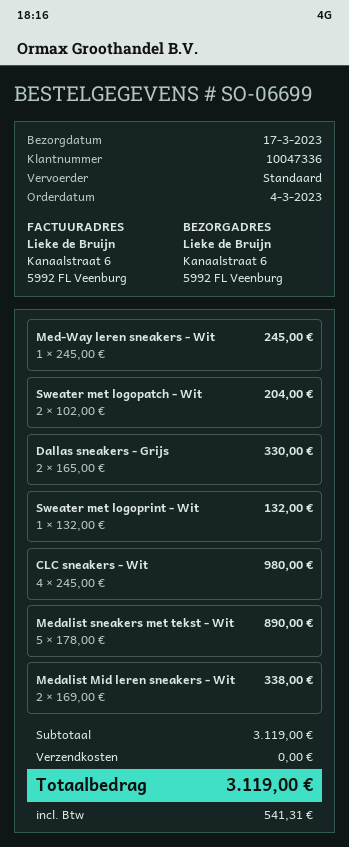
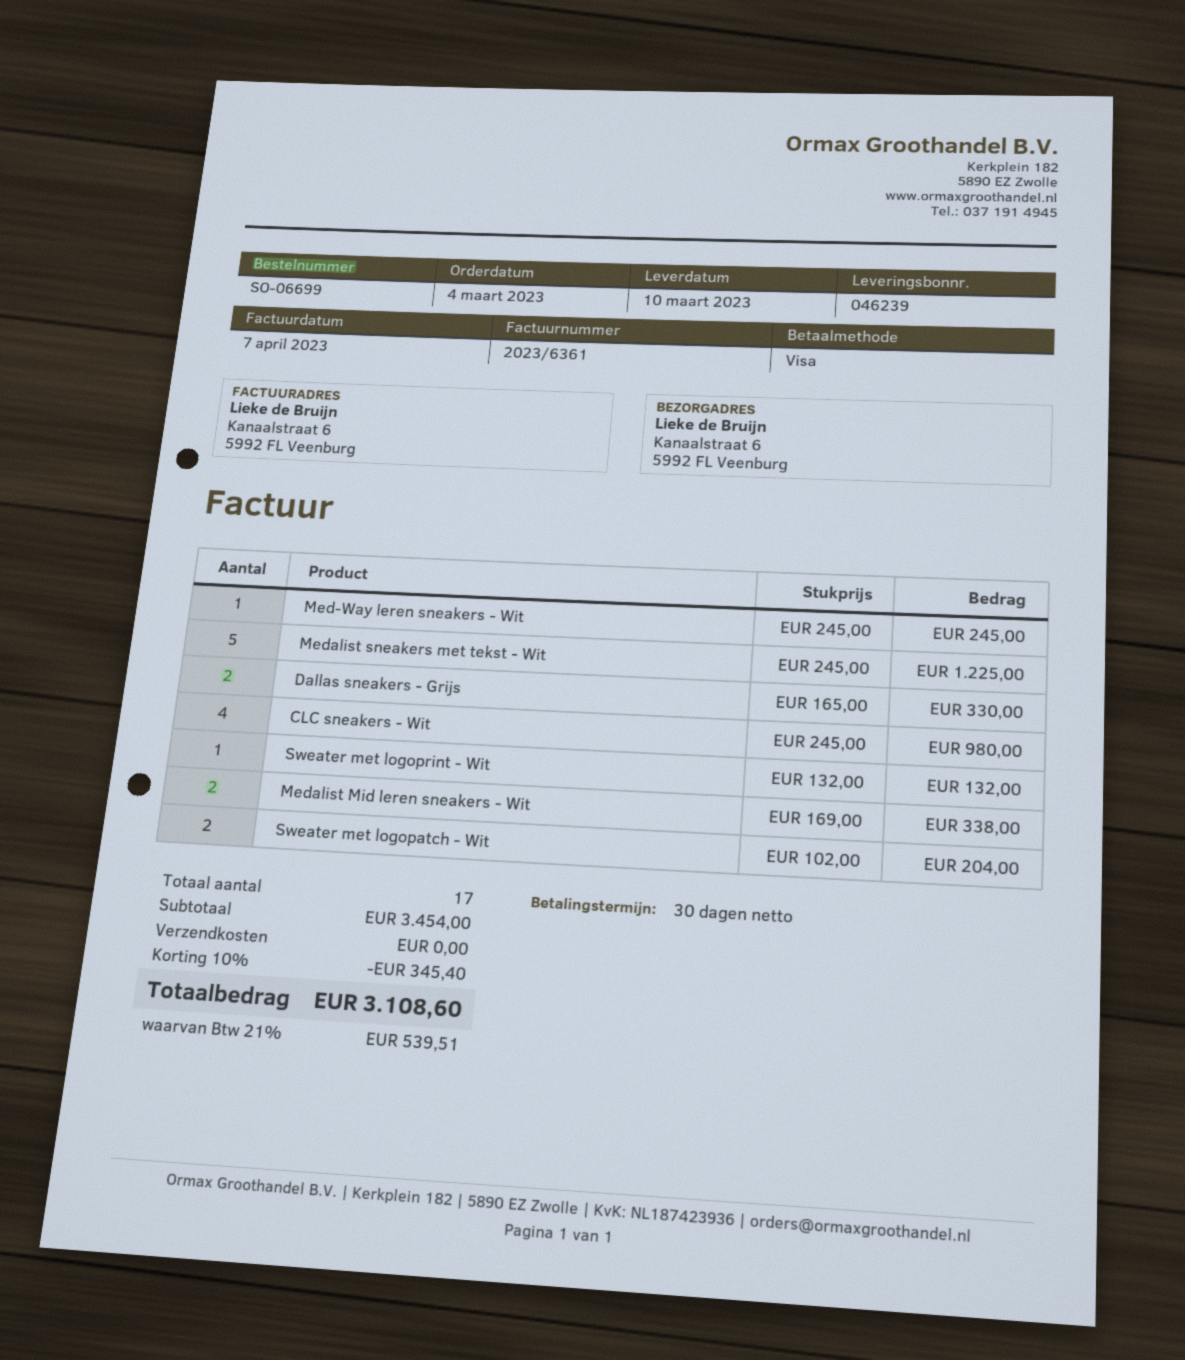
delivery date: 2023-03-17 -> 2023-03-10
Medalist sneakers met tekst - Wit: 5 x 178.00 = 890.00 -> 5 x 245.00 = 1225.00
subtotal: 3119.00 -> 3454.00
discount: none -> 10% = 345.40
tax: 541.31 -> 539.51
total: 3119.00 -> 3108.60

